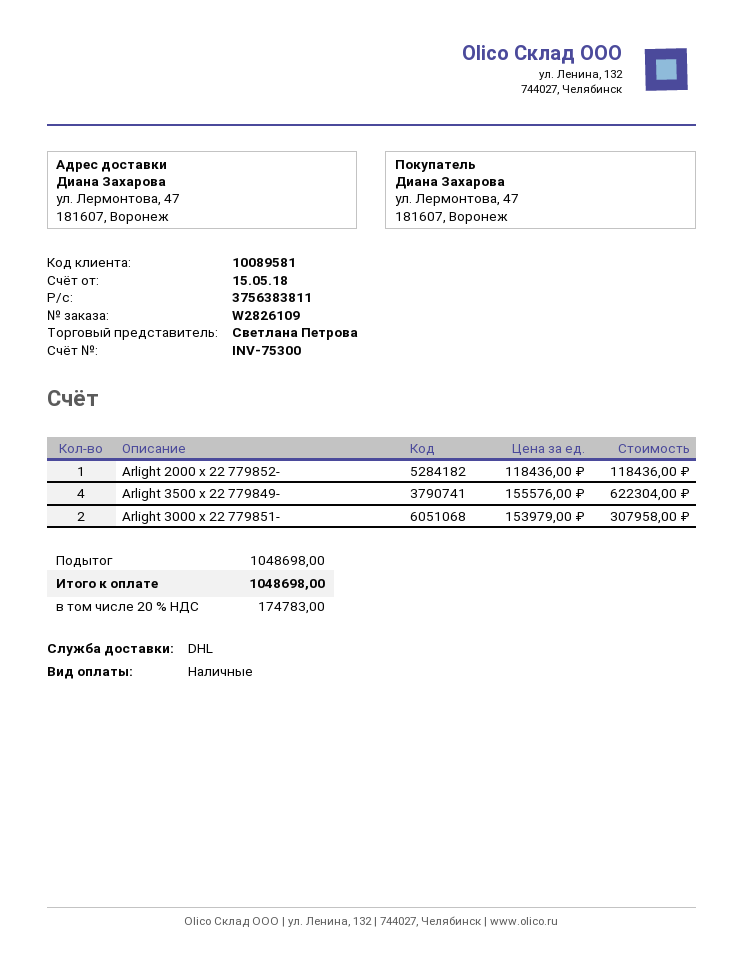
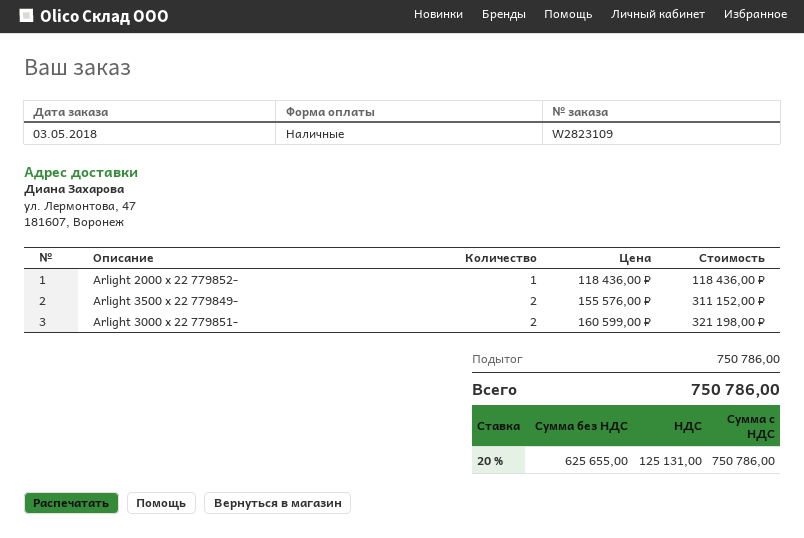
order number: W2826109 -> W2823109
Arlight 3500 x 22 779849-: 4 x 155576.00 = 622304.00 -> 2 x 155576.00 = 311152.00
Arlight 3000 x 22 779851-: 2 x 153979.00 = 307958.00 -> 2 x 160599.00 = 321198.00
subtotal: 1048698.00 -> 750786.00
tax: 20% = 174783.00 -> 20% = 125131.00
total: 1048698.00 -> 750786.00

